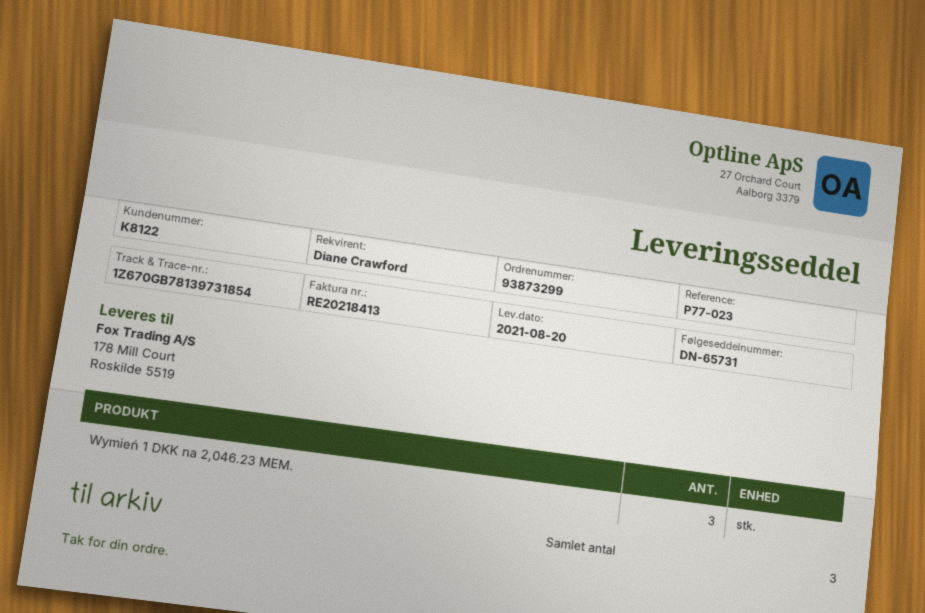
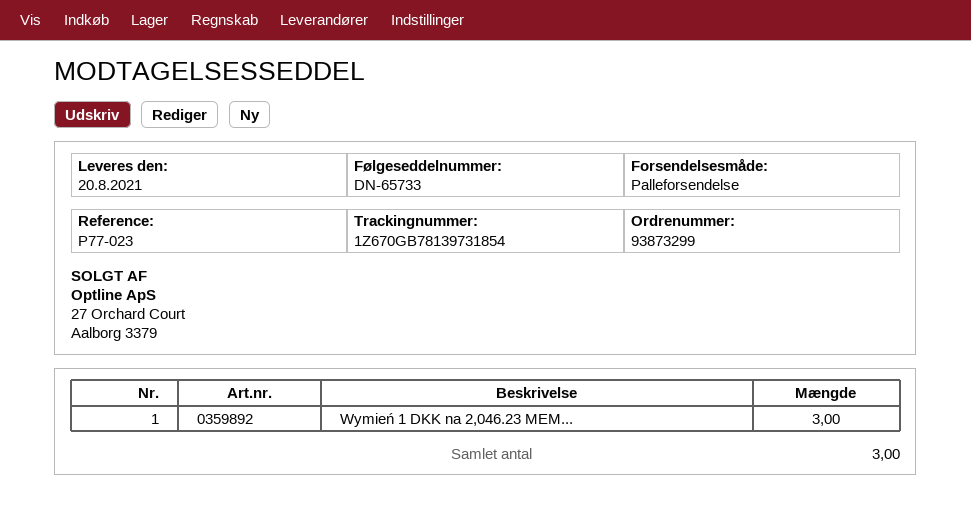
delivery note number: DN-65731 -> DN-65733

